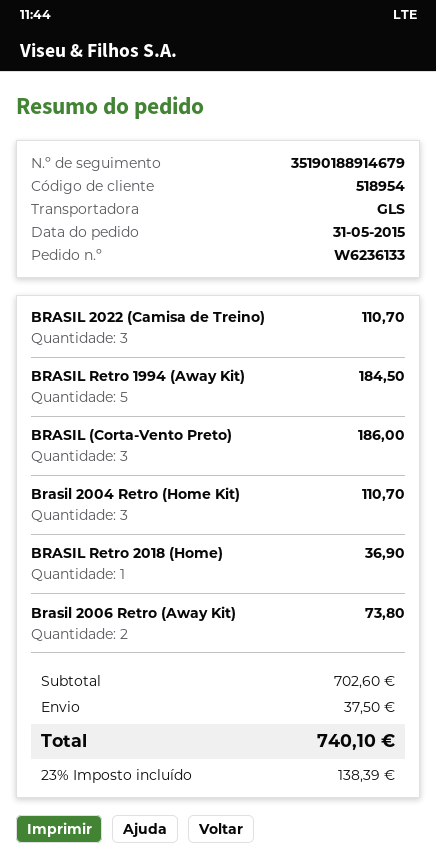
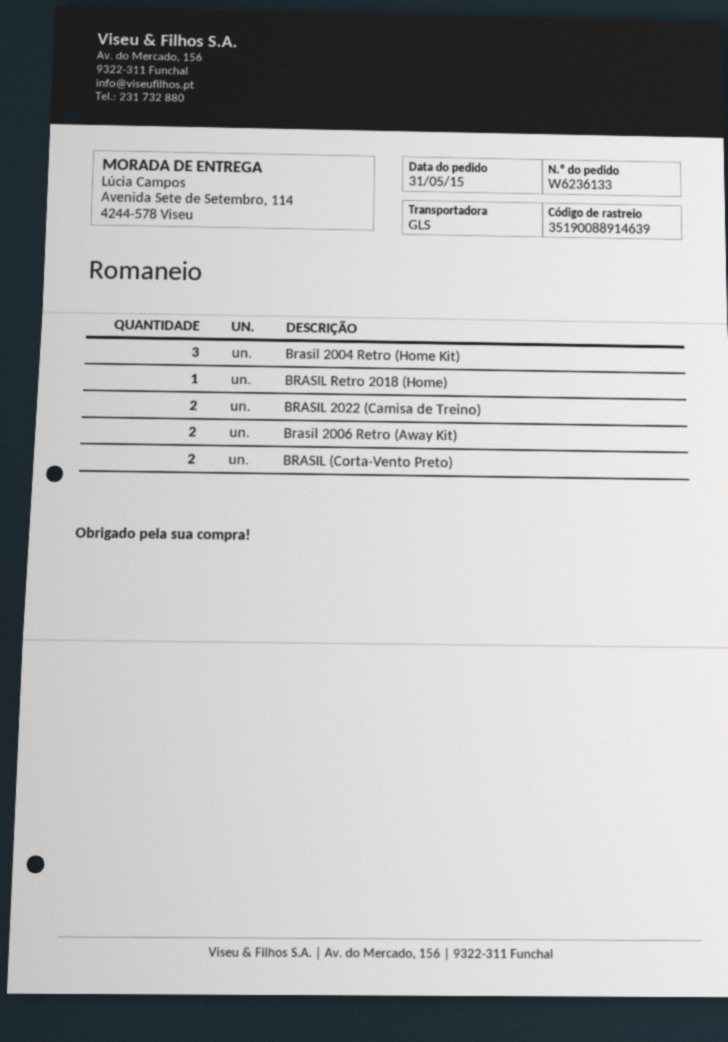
tracking number: 35190188914679 -> 35190088914639
BRASIL 2022 (Camisa de Treino): 3 -> 2
BRASIL Retro 1994 (Away Kit): 5 -> none
BRASIL (Corta-Vento Preto): 3 -> 2

